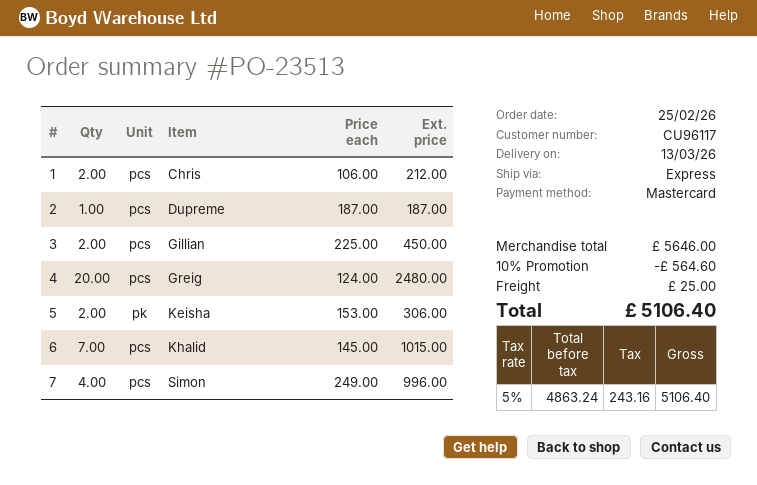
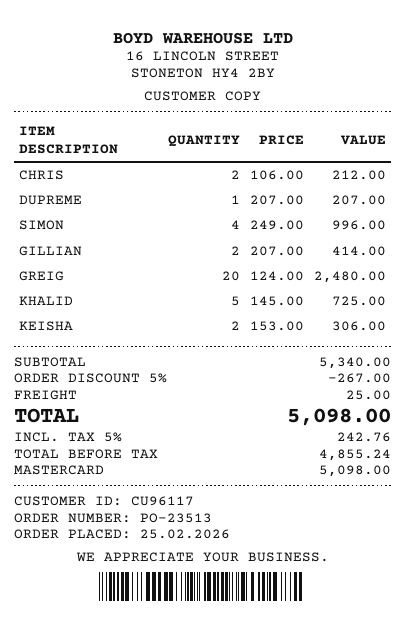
Dupreme: 1 x 187.00 = 187.00 -> 1 x 207.00 = 207.00
Gillian: 2 x 225.00 = 450.00 -> 2 x 207.00 = 414.00
Khalid: 7 x 145.00 = 1015.00 -> 5 x 145.00 = 725.00
subtotal: 5646.00 -> 5340.00
discount: 10% = 564.60 -> 5% = 267.00
net: 4863.24 -> 4855.24
tax: 5% = 243.16 -> 5% = 242.76
total: 5106.40 -> 5098.00

